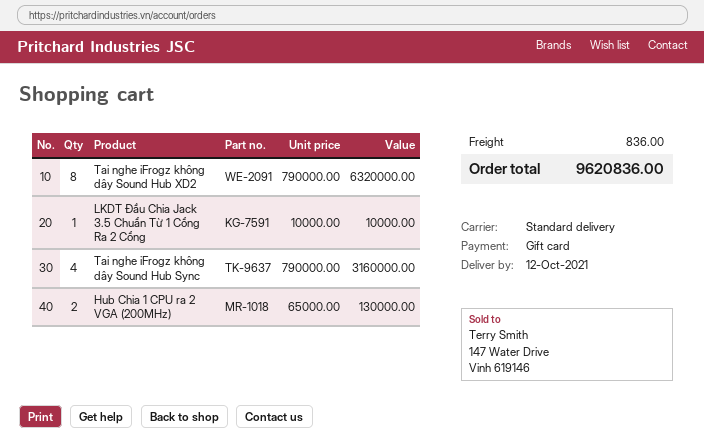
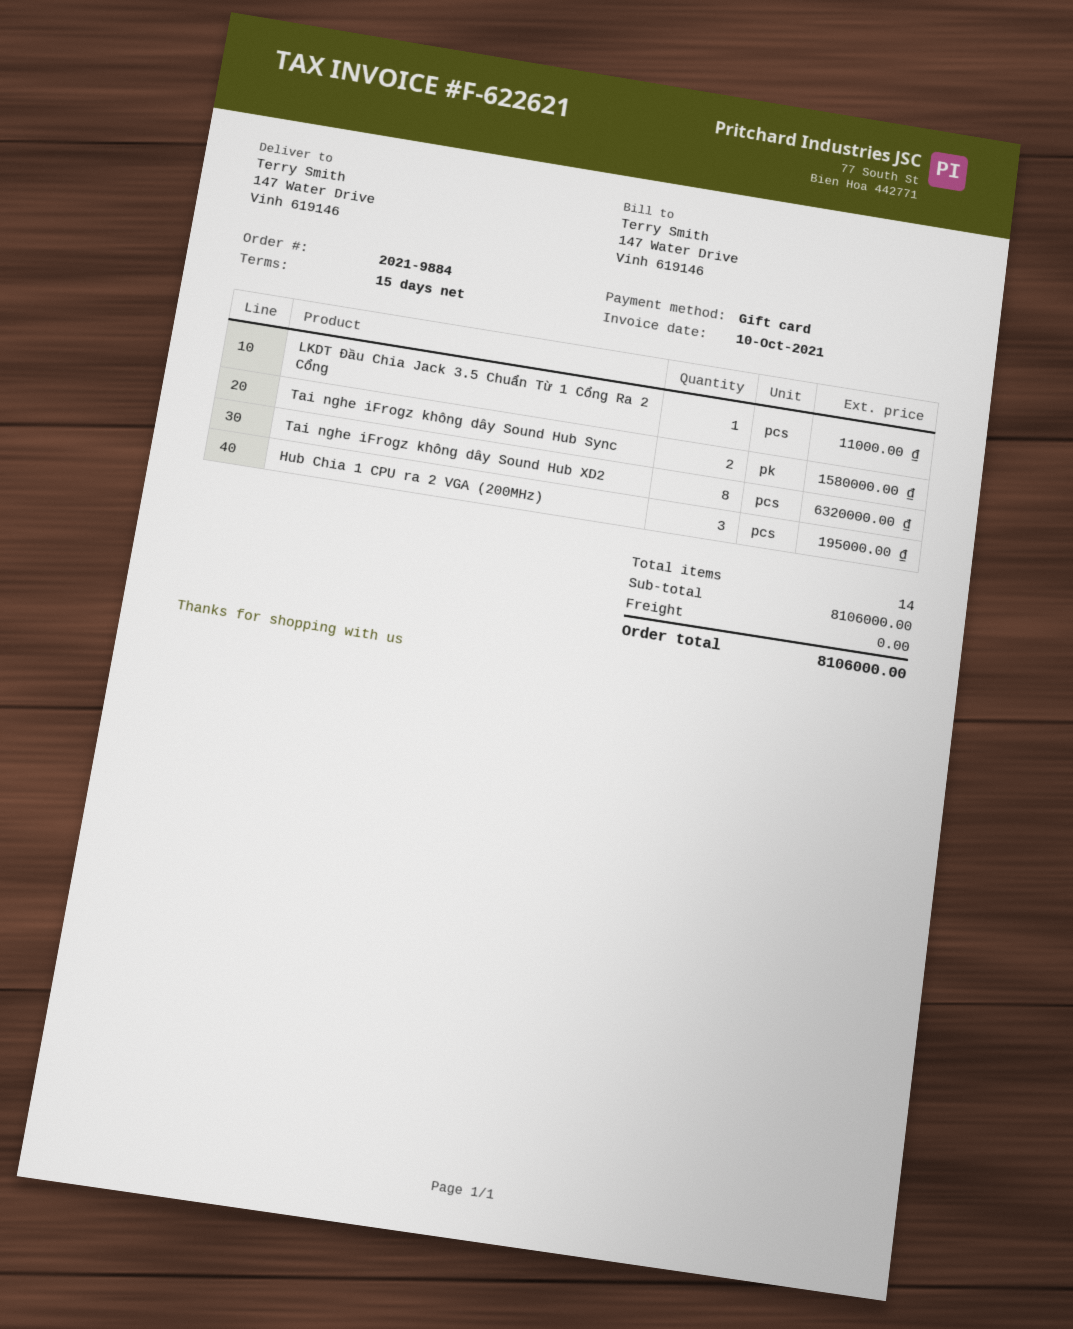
LKDT Đầu Chia Jack 3.5 Chuẩn Từ 1 Cổng Ra 2 Cổng: 1 for 10000.00 -> 1 for 11000.00
Tai nghe iFrogz không dây Sound Hub Sync: 4 for 3160000.00 -> 2 for 1580000.00
Hub Chia 1 CPU ra 2 VGA (200MHz): 2 for 130000.00 -> 3 for 195000.00
shipping: 836.00 -> 0.00
total: 9620836.00 -> 8106000.00

